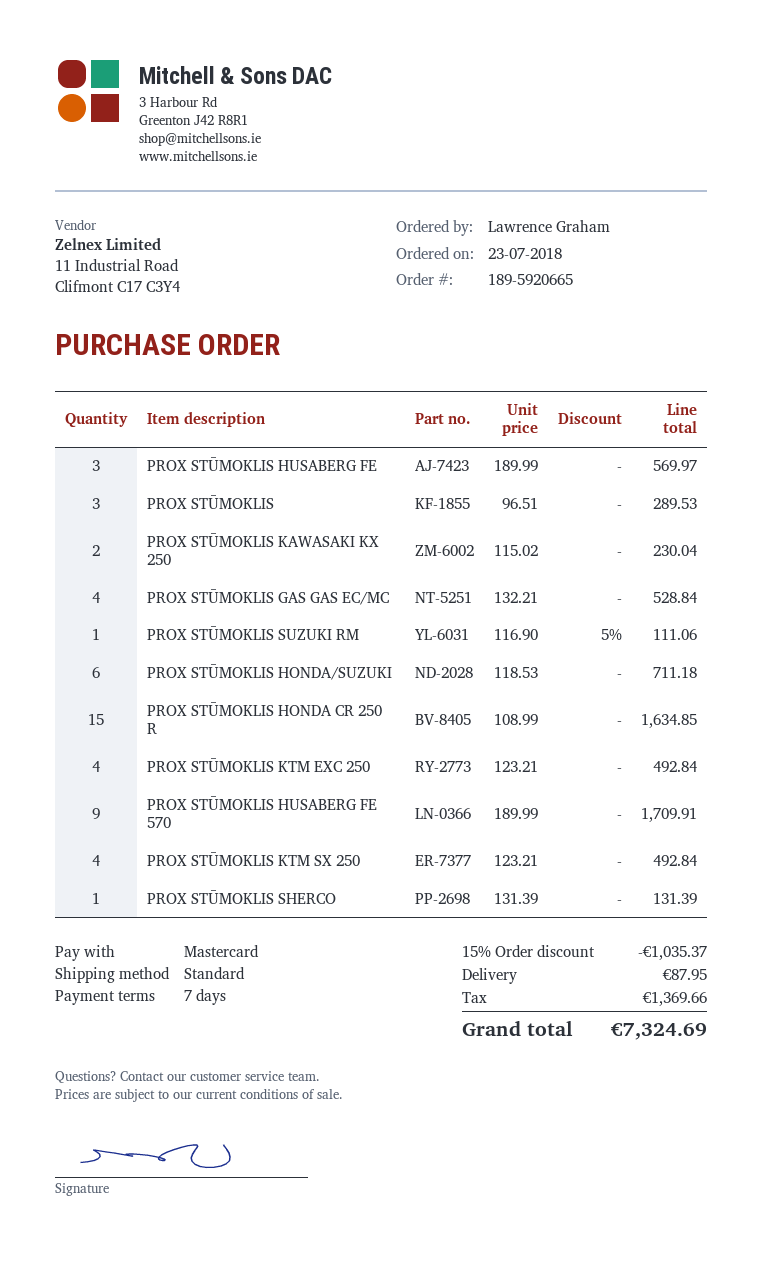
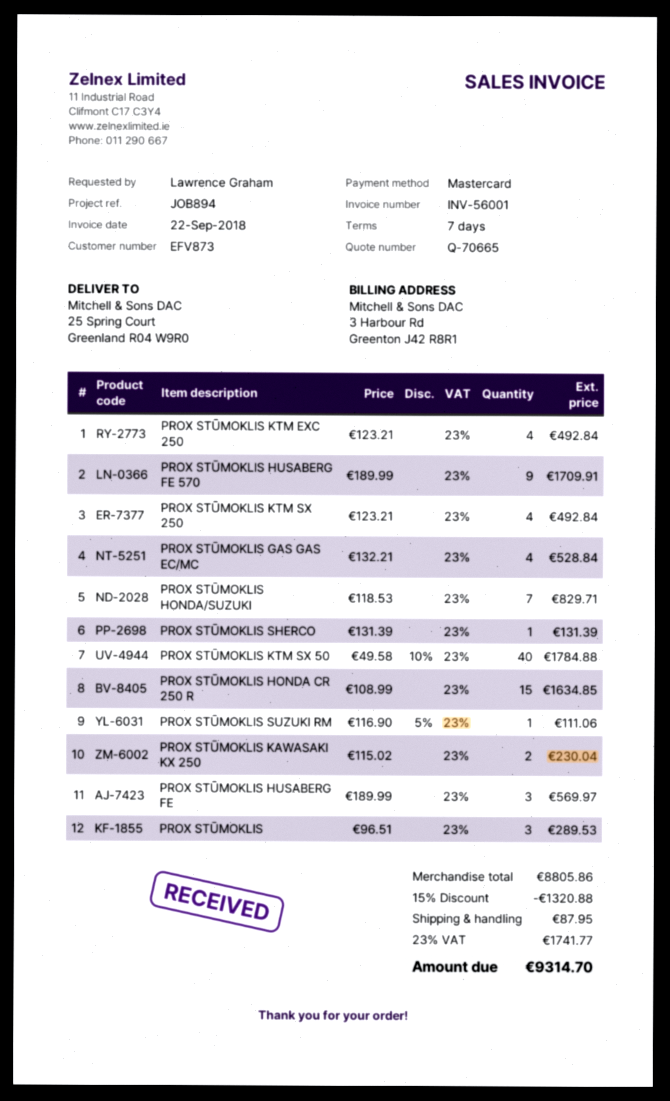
PROX STŪMOKLIS HONDA/SUZUKI: 6 x 118.53 = 711.18 -> 7 x 118.53 = 829.71
PROX STŪMOKLIS KTM SX 50: none -> 40 x 49.58 - 10% = 1784.88
discount: 15% = 1035.37 -> 15% = 1320.88
tax: 1369.66 -> 1741.77
total: 7324.69 -> 9314.70

